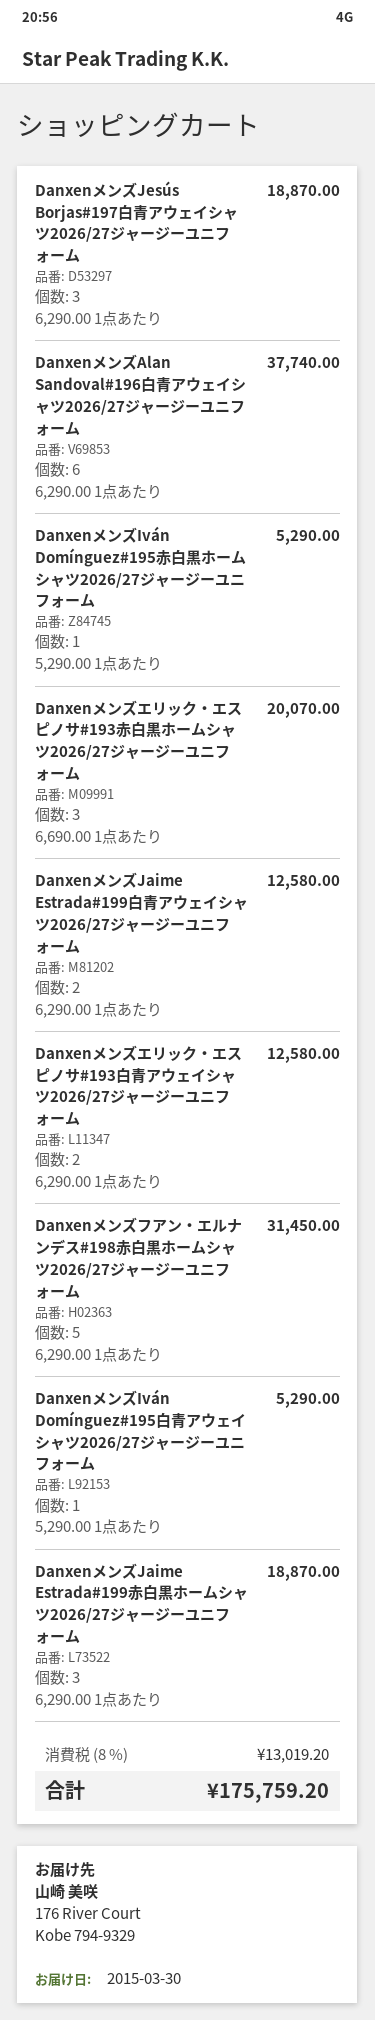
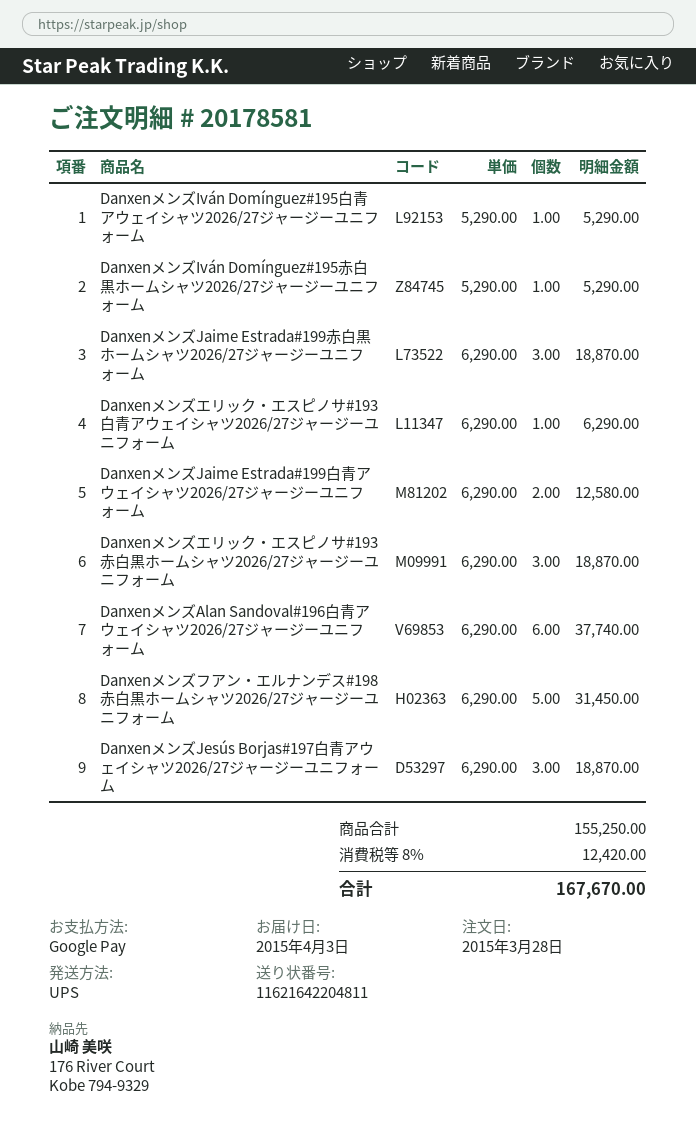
delivery date: 2015-03-30 -> 2015-04-03
Danxenメンズエリック・エスピノサ#193赤白黒ホームシャツ2026/27ジャージーユニフォーム: 3 x 6690.00 = 20070.00 -> 3 x 6290.00 = 18870.00
Danxenメンズエリック・エスピノサ#193白青アウェイシャツ2026/27ジャージーユニフォーム: 2 x 6290.00 = 12580.00 -> 1 x 6290.00 = 6290.00
tax: 8% = 13019.20 -> 8% = 12420.00
total: 175759.20 -> 167670.00

